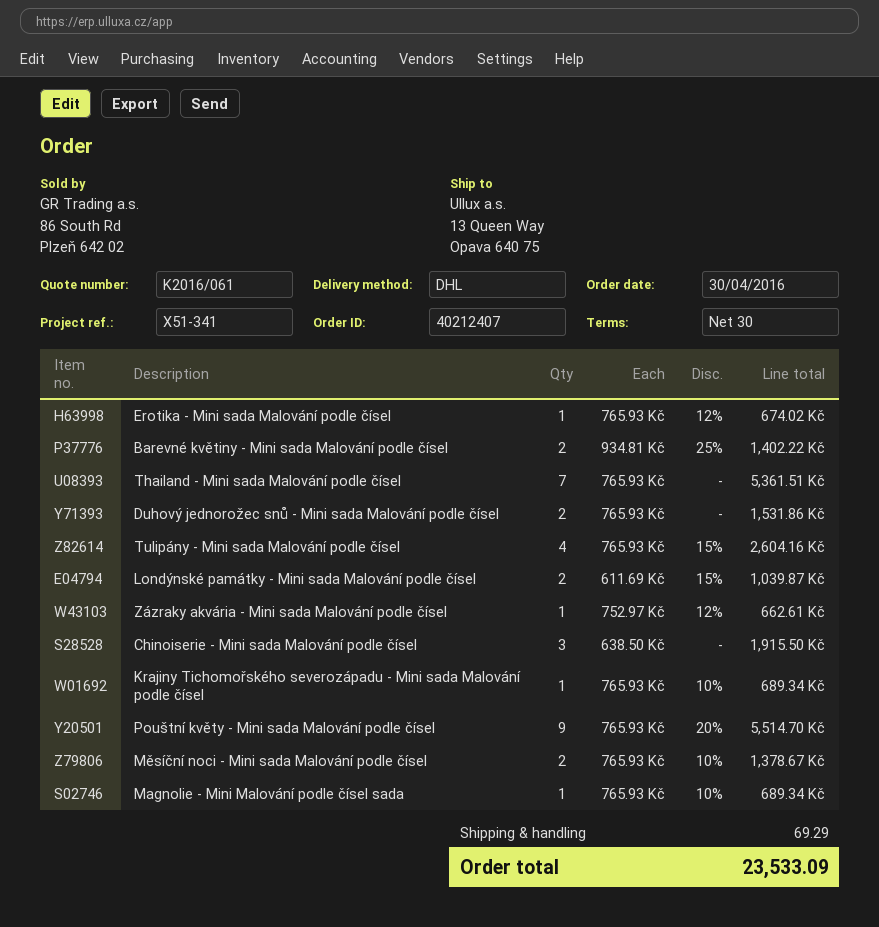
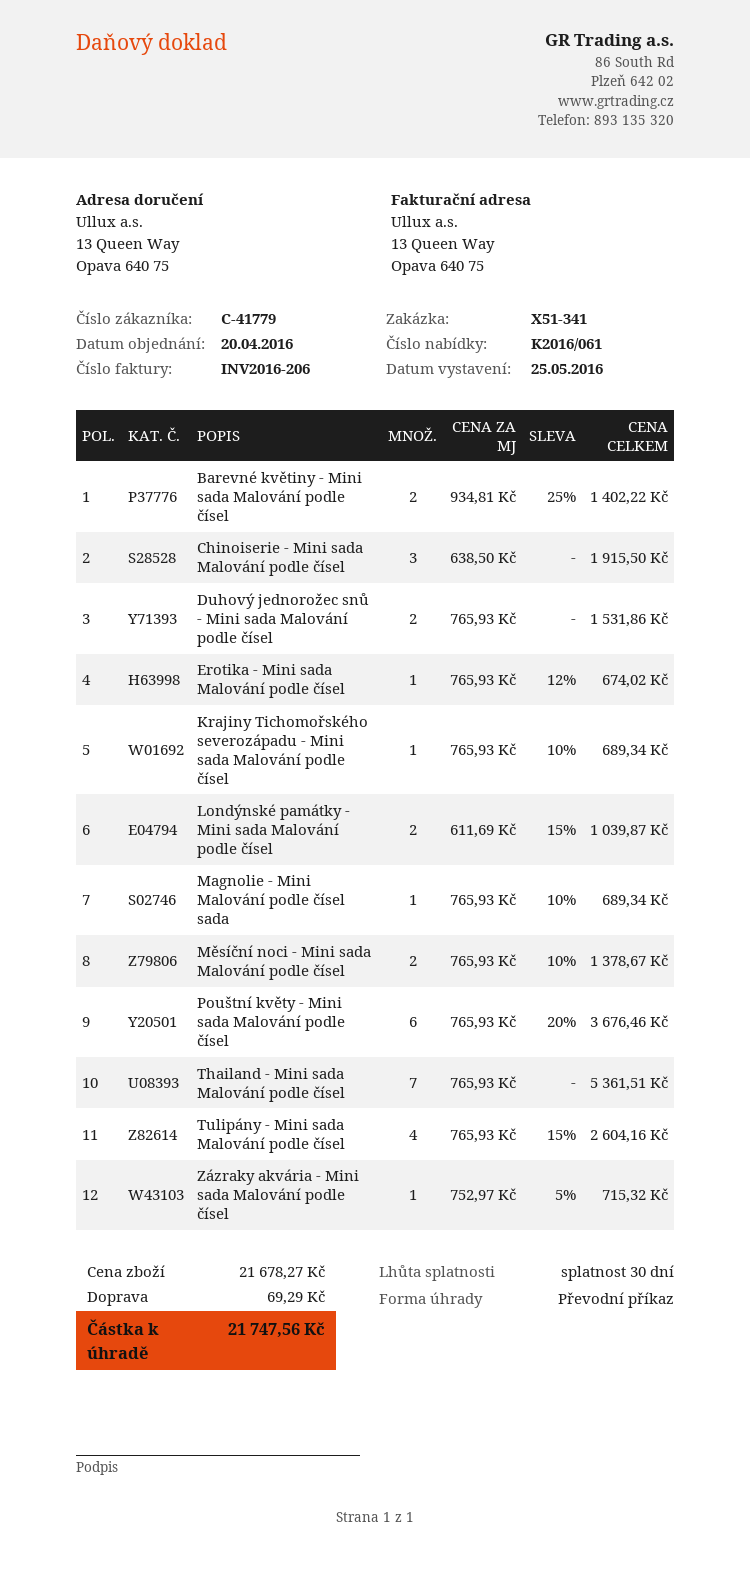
order date: 2016-04-30 -> 2016-04-20
Zázraky akvária - Mini sada Malování podle čísel: 1 x 752.97 - 12% = 662.61 -> 1 x 752.97 - 5% = 715.32
Pouštní květy - Mini sada Malování podle čísel: 9 x 765.93 - 20% = 5514.70 -> 6 x 765.93 - 20% = 3676.46
total: 23533.09 -> 21747.56

